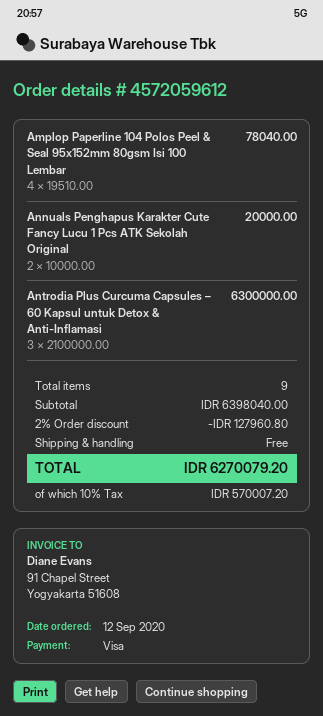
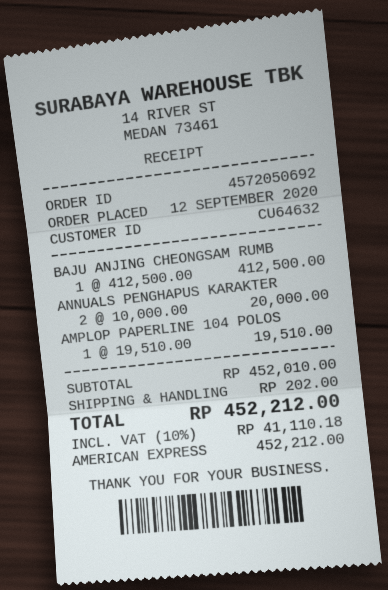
order number: 4572059612 -> 4572050692
payment method: Visa -> American Express
Amplop Paperline 104 Polos Peel & Seal 95x152mm 80gsm Isi 100 Lembar: 4 x 19510.00 = 78040.00 -> 1 x 19510.00 = 19510.00
Antrodia Plus Curcuma Capsules – 60 Kapsul untuk Detox & Anti-Inflamasi: 3 x 2100000.00 = 6300000.00 -> none
BAJU ANJING CHEONGSAM RUMB: none -> 1 x 412500.00 = 412500.00
subtotal: 6398040.00 -> 452010.00
discount: 2% = 127960.80 -> none
shipping: 0.00 -> 202.00
tax: 10% = 570007.20 -> 10% = 41110.18
total: 6270079.20 -> 452212.00

